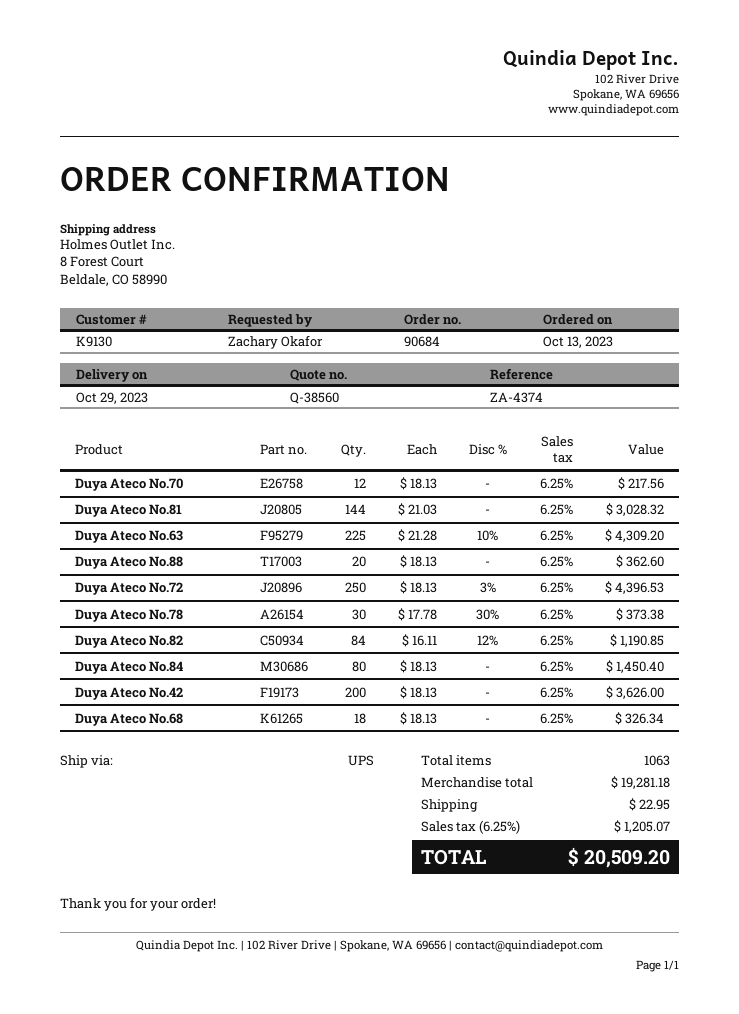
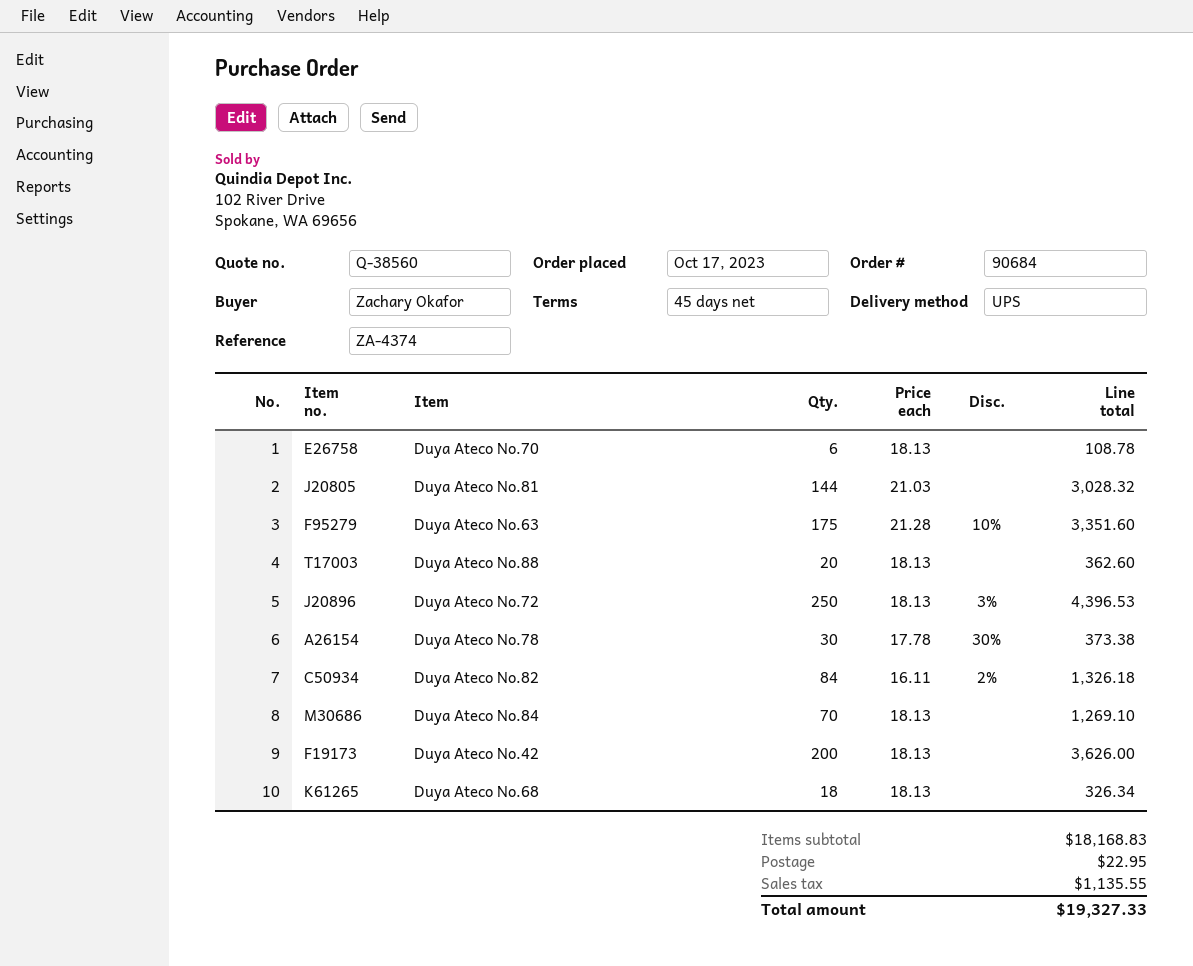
order date: 2023-10-13 -> 2023-10-17
Duya Ateco No.70: 12 x 18.13 = 217.56 -> 6 x 18.13 = 108.78
Duya Ateco No.63: 225 x 21.28 - 10% = 4309.20 -> 175 x 21.28 - 10% = 3351.60
Duya Ateco No.82: 84 x 16.11 - 12% = 1190.85 -> 84 x 16.11 - 2% = 1326.18
Duya Ateco No.84: 80 x 18.13 = 1450.40 -> 70 x 18.13 = 1269.10
subtotal: 19281.18 -> 18168.83
tax: 1205.07 -> 1135.55
total: 20509.20 -> 19327.33

